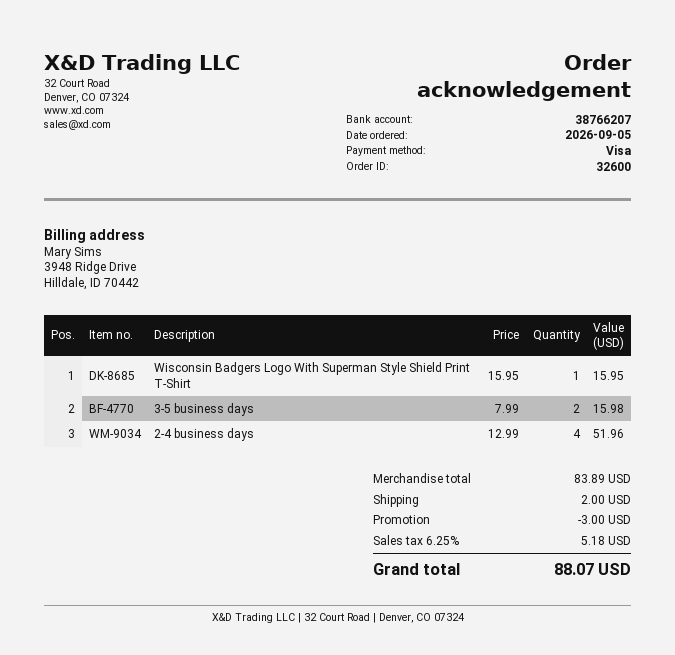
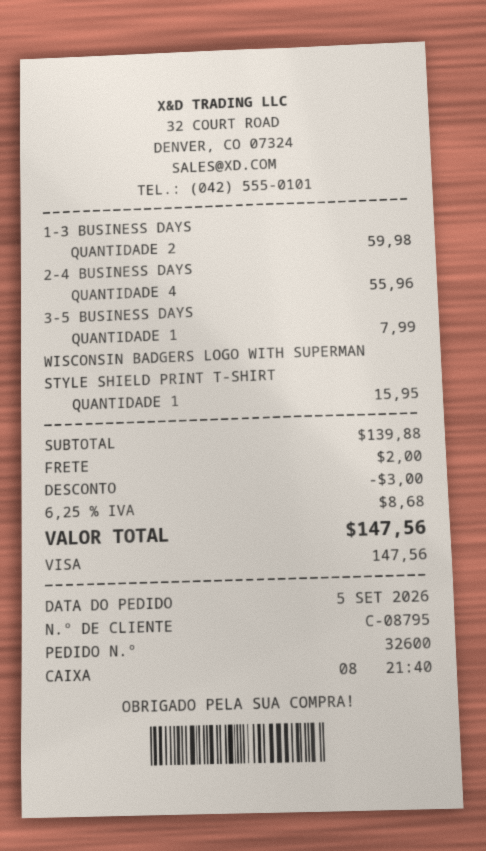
3-5 business days: 2 for 15.98 -> 1 for 7.99
2-4 business days: 4 for 51.96 -> 4 for 55.96
1-3 BUSINESS DAYS: none -> 2 for 59.98
subtotal: 83.89 -> 139.88
tax: 6.25% = 5.18 -> 6.25% = 8.68
total: 88.07 -> 147.56

